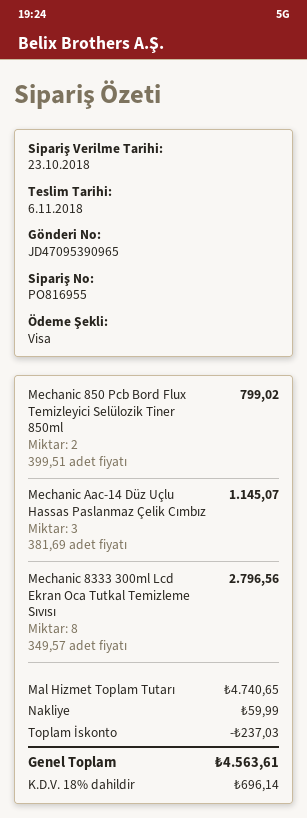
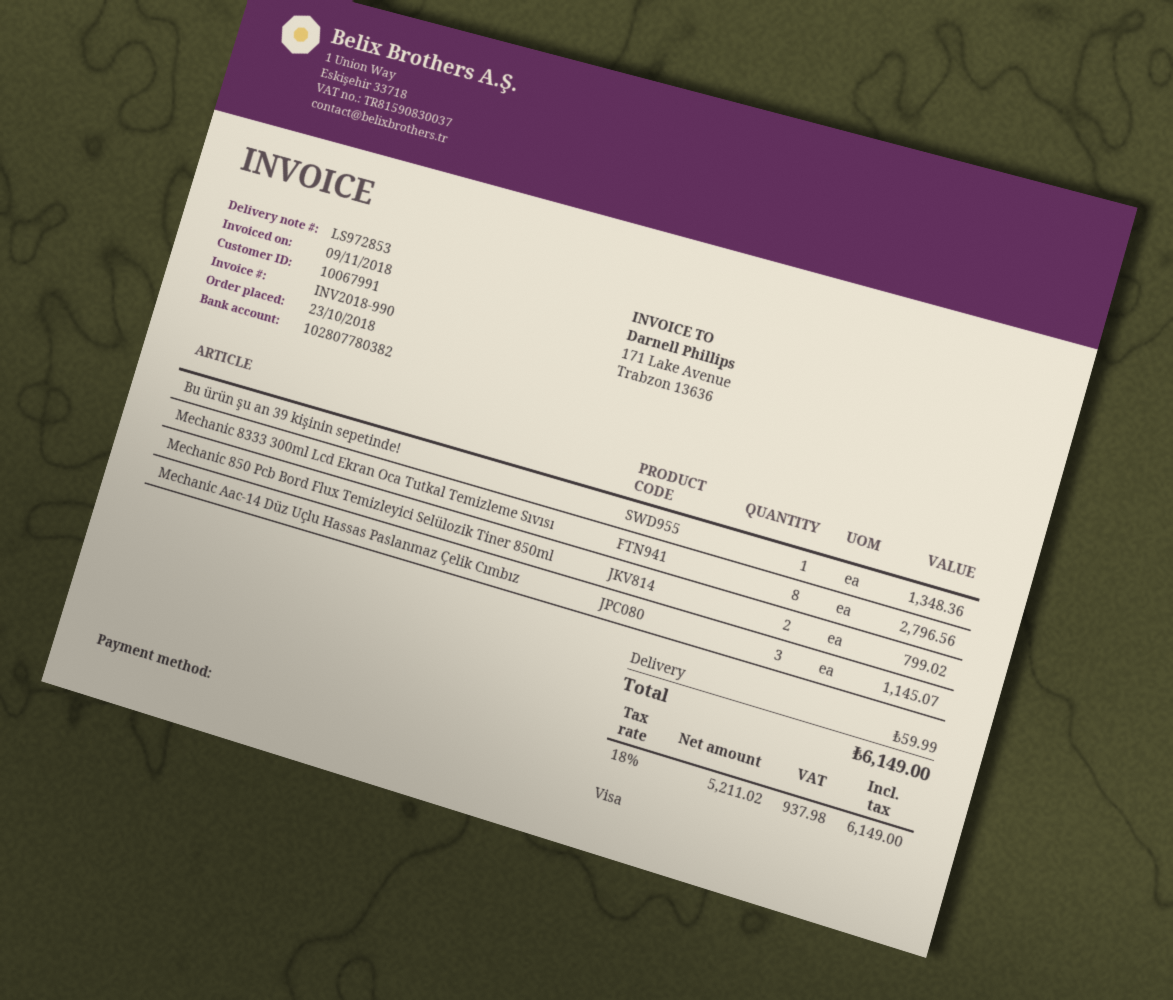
Bu ürün şu an 39 kişinin sepetinde!: none -> 1 for 1348.36
discount: 237.03 -> none
tax: 18% = 696.14 -> 18% = 937.98
total: 4563.61 -> 6149.00

